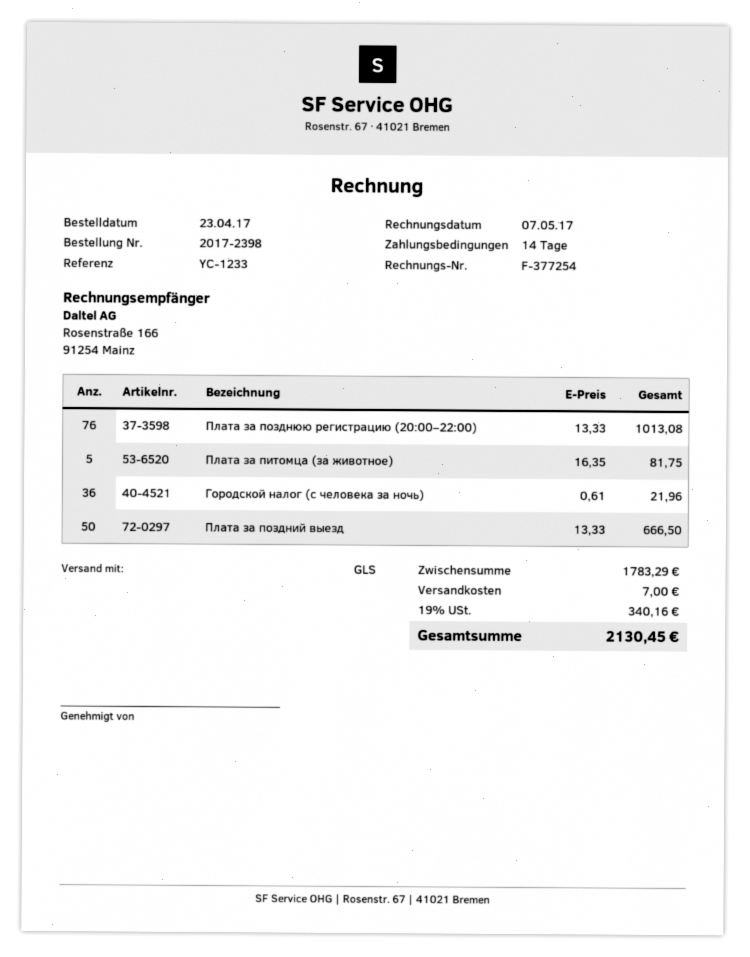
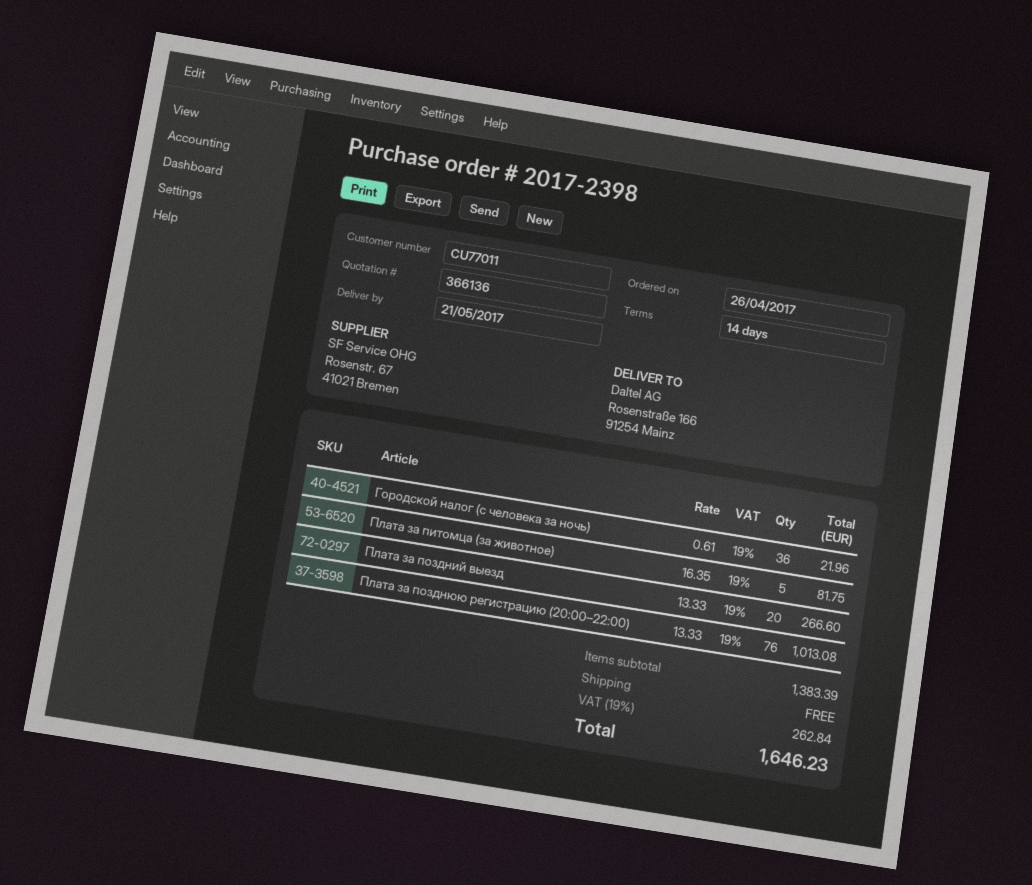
order date: 2017-04-23 -> 2017-04-26
Плата за поздний выезд: 50 x 13.33 = 666.50 -> 20 x 13.33 = 266.60
subtotal: 1783.29 -> 1383.39
shipping: 7.00 -> 0.00
tax: 19% = 340.16 -> 19% = 262.84
total: 2130.45 -> 1646.23

